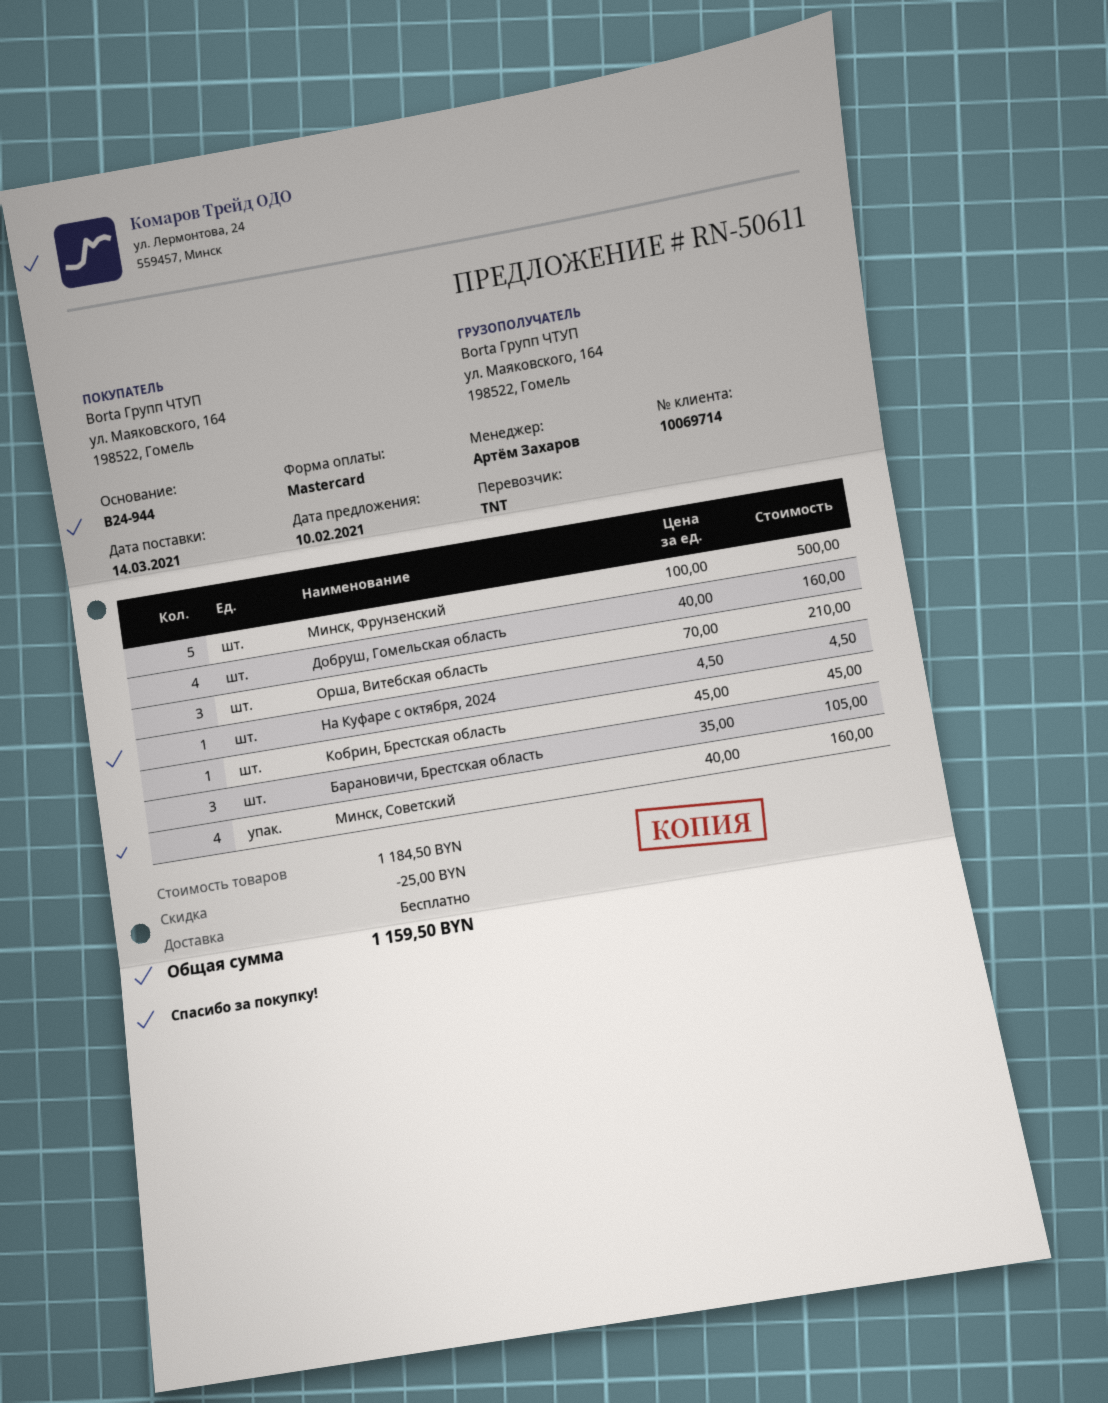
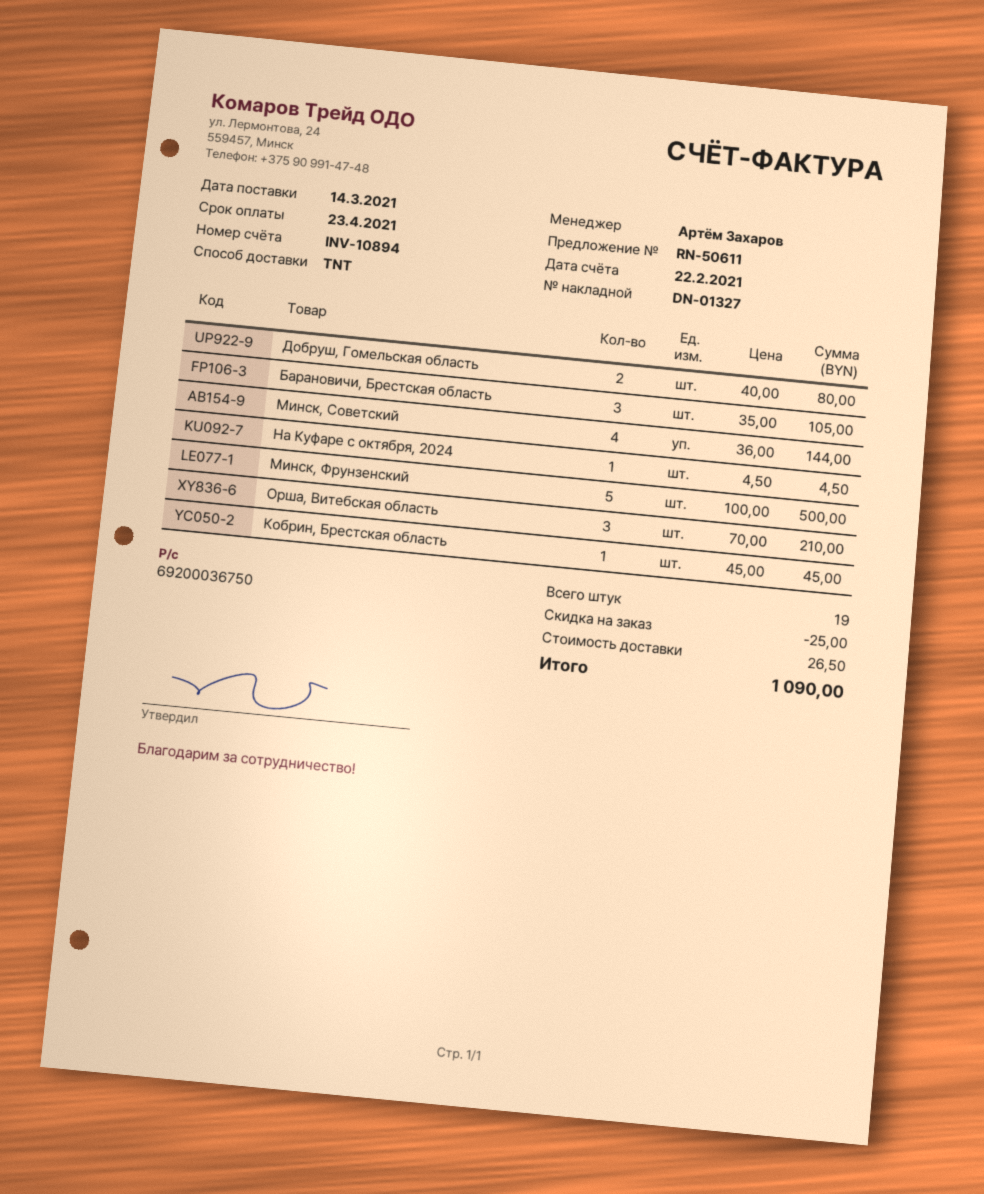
Добруш, Гомельская область: 4 x 40.00 = 160.00 -> 2 x 40.00 = 80.00
Минск, Советский: 4 x 40.00 = 160.00 -> 4 x 36.00 = 144.00
shipping: 0.00 -> 26.50
total: 1159.50 -> 1090.00

